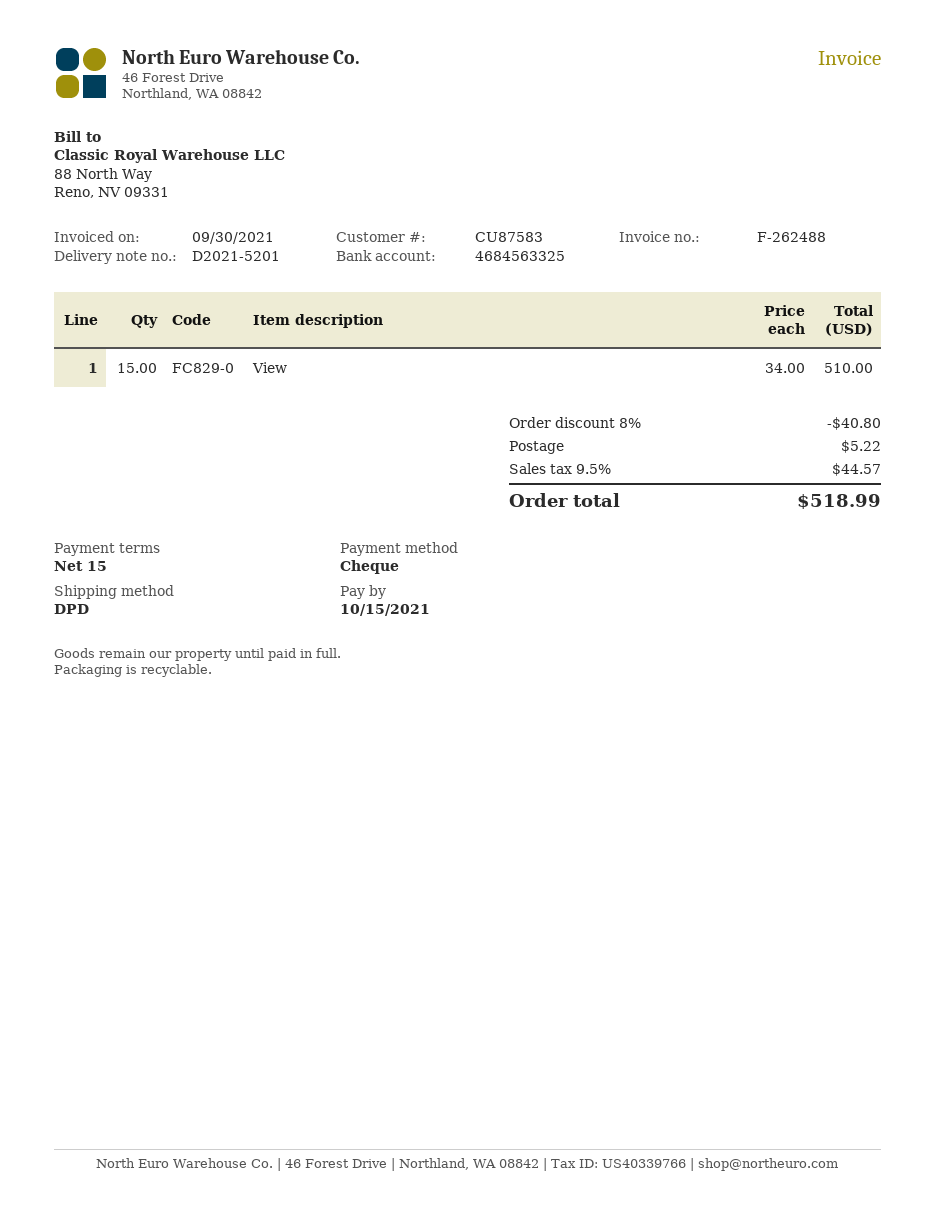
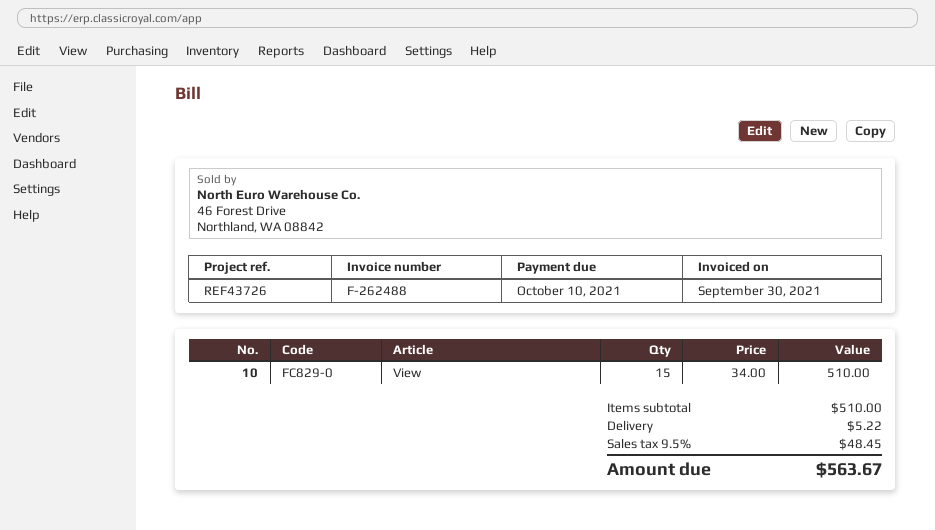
due date: 2021-10-15 -> 2021-10-10
discount: 8% = 40.80 -> none
tax: 9.5% = 44.57 -> 9.5% = 48.45
total: 518.99 -> 563.67

